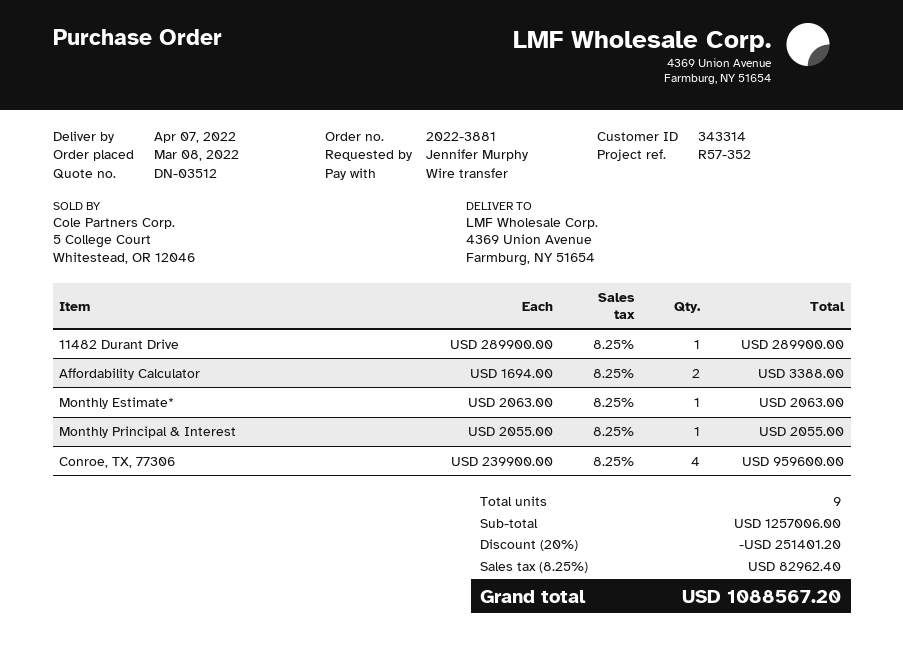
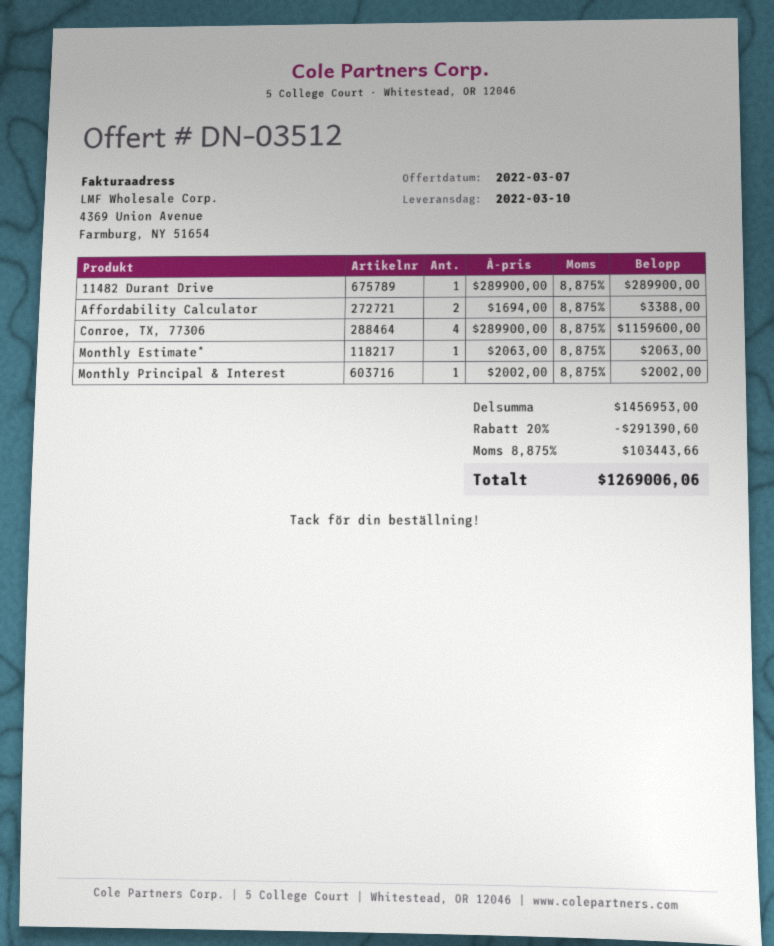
delivery date: 2022-04-07 -> 2022-03-10
Monthly Principal & Interest: 1 x 2055.00 = 2055.00 -> 1 x 2002.00 = 2002.00
Conroe, TX, 77306: 4 x 239900.00 = 959600.00 -> 4 x 289900.00 = 1159600.00
subtotal: 1257006.00 -> 1456953.00
discount: 20% = 251401.20 -> 20% = 291390.60
tax: 8.25% = 82962.40 -> 8.875% = 103443.66
total: 1088567.20 -> 1269006.06

